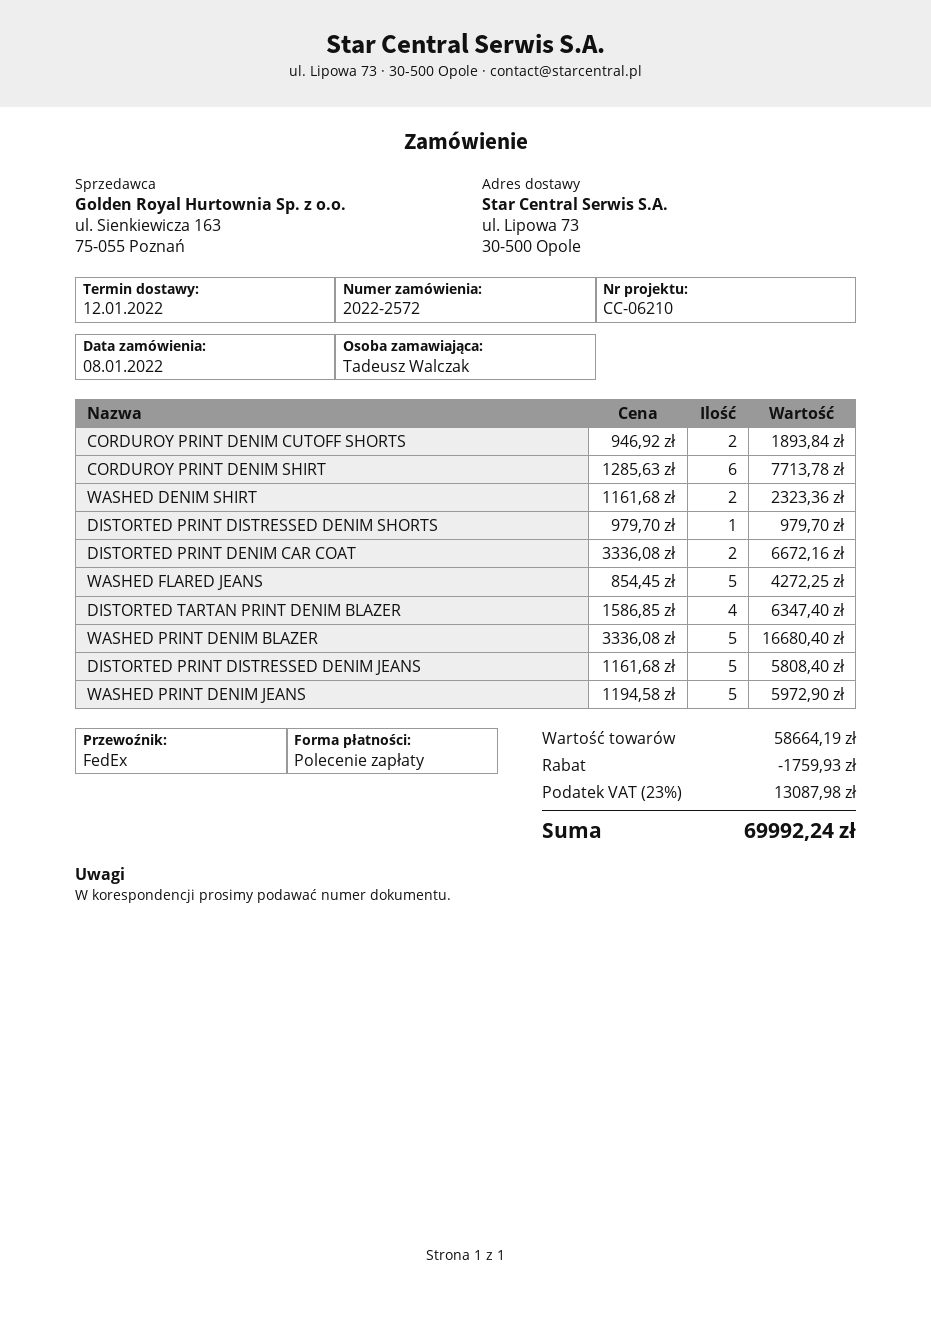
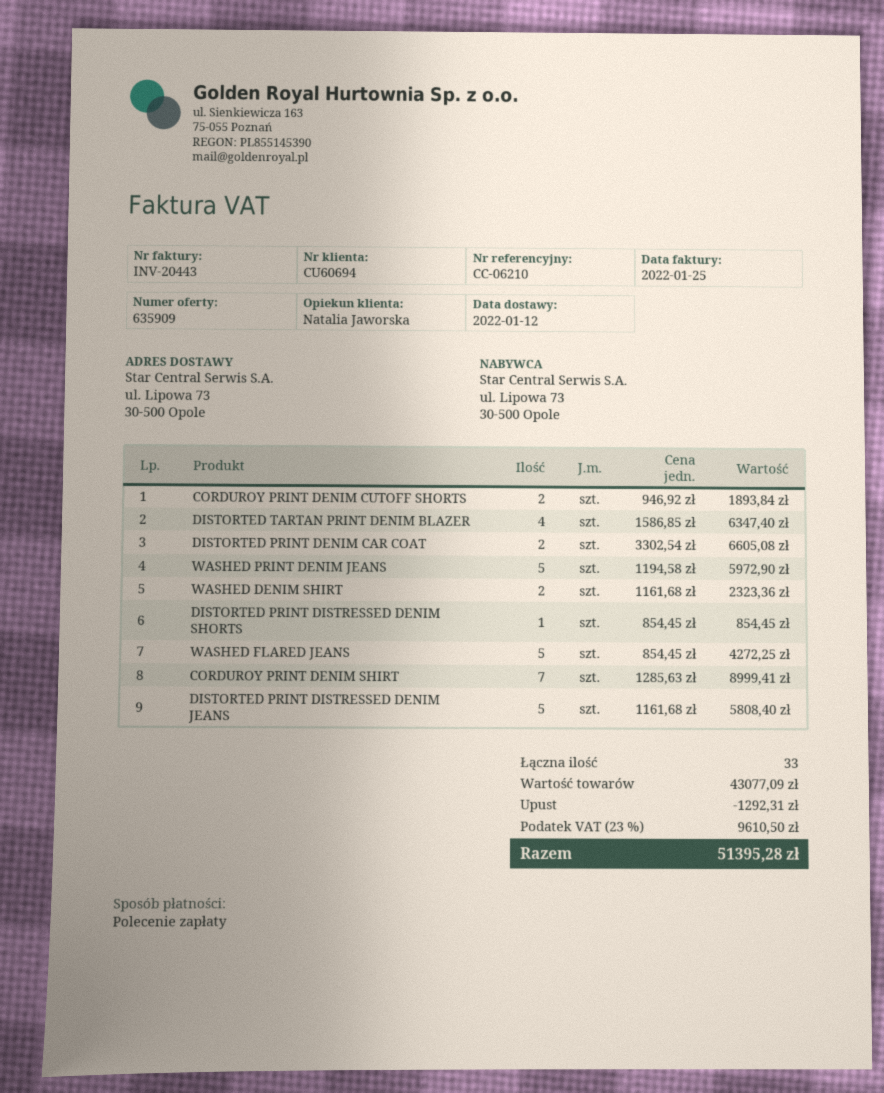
CORDUROY PRINT DENIM SHIRT: 6 x 1285.63 = 7713.78 -> 7 x 1285.63 = 8999.41
DISTORTED PRINT DISTRESSED DENIM SHORTS: 1 x 979.70 = 979.70 -> 1 x 854.45 = 854.45
DISTORTED PRINT DENIM CAR COAT: 2 x 3336.08 = 6672.16 -> 2 x 3302.54 = 6605.08
WASHED PRINT DENIM BLAZER: 5 x 3336.08 = 16680.40 -> none
subtotal: 58664.19 -> 43077.09
discount: 1759.93 -> 1292.31
tax: 23% = 13087.98 -> 23% = 9610.50
total: 69992.24 -> 51395.28

